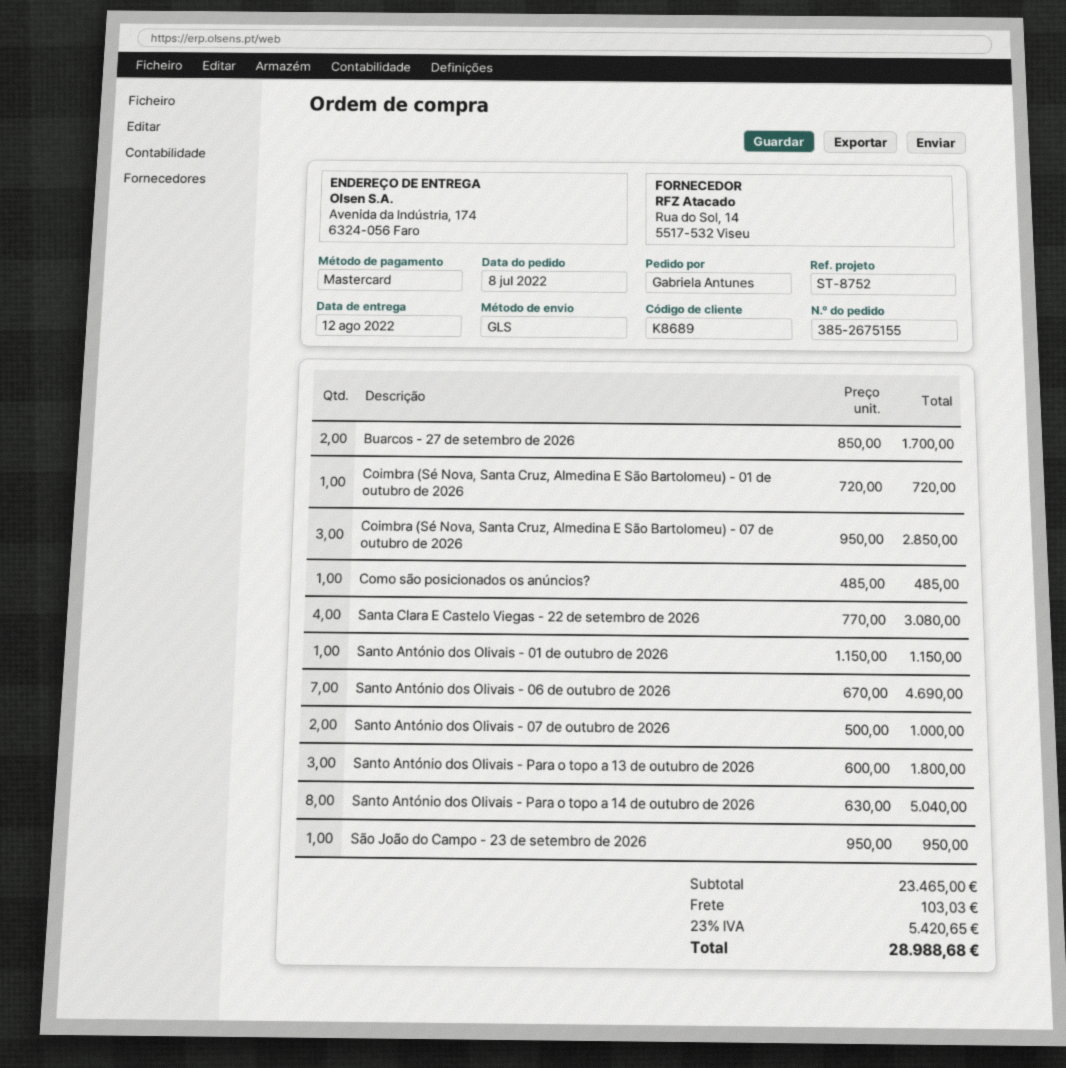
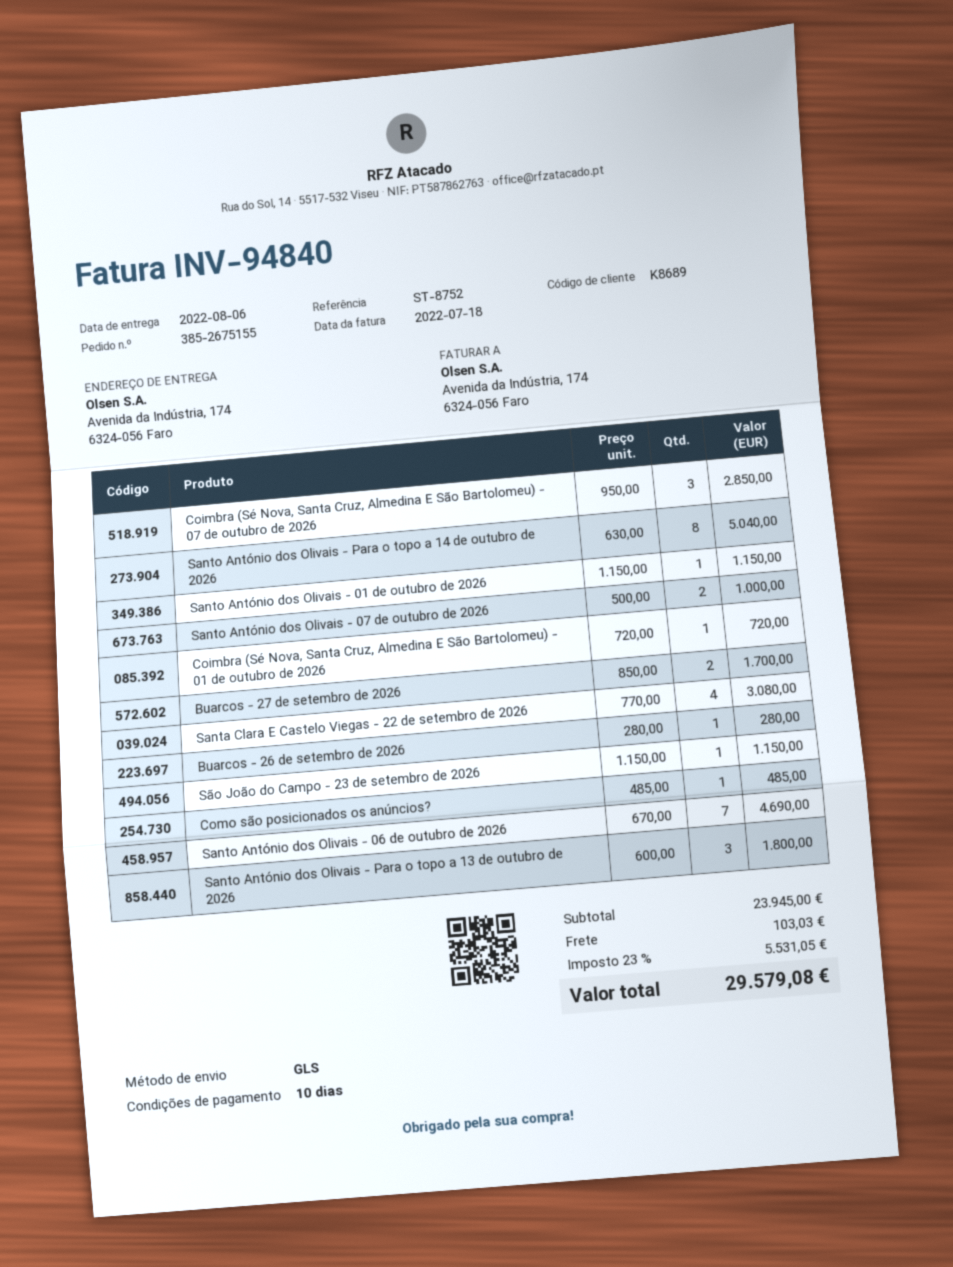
delivery date: 2022-08-12 -> 2022-08-06
São João do Campo - 23 de setembro de 2026: 1 x 950.00 = 950.00 -> 1 x 1150.00 = 1150.00
Buarcos - 26 de setembro de 2026: none -> 1 x 280.00 = 280.00
subtotal: 23465.00 -> 23945.00
tax: 23% = 5420.65 -> 23% = 5531.05
total: 28988.68 -> 29579.08

